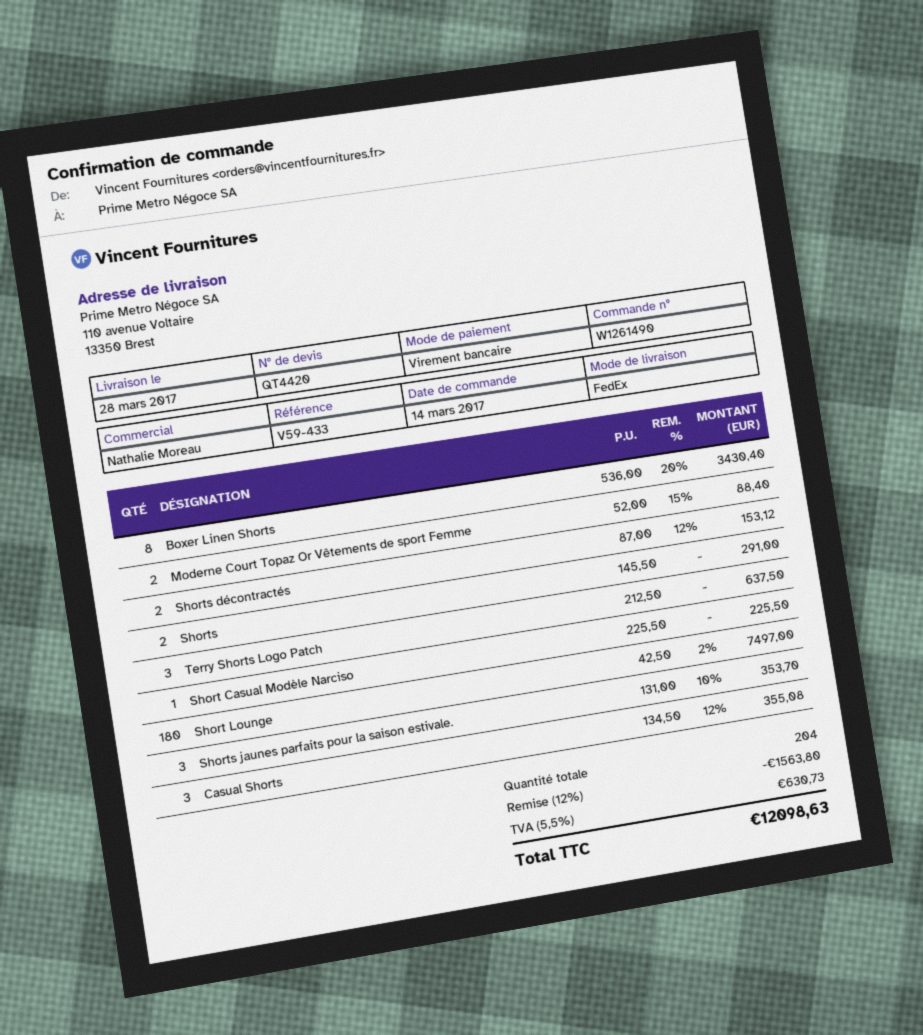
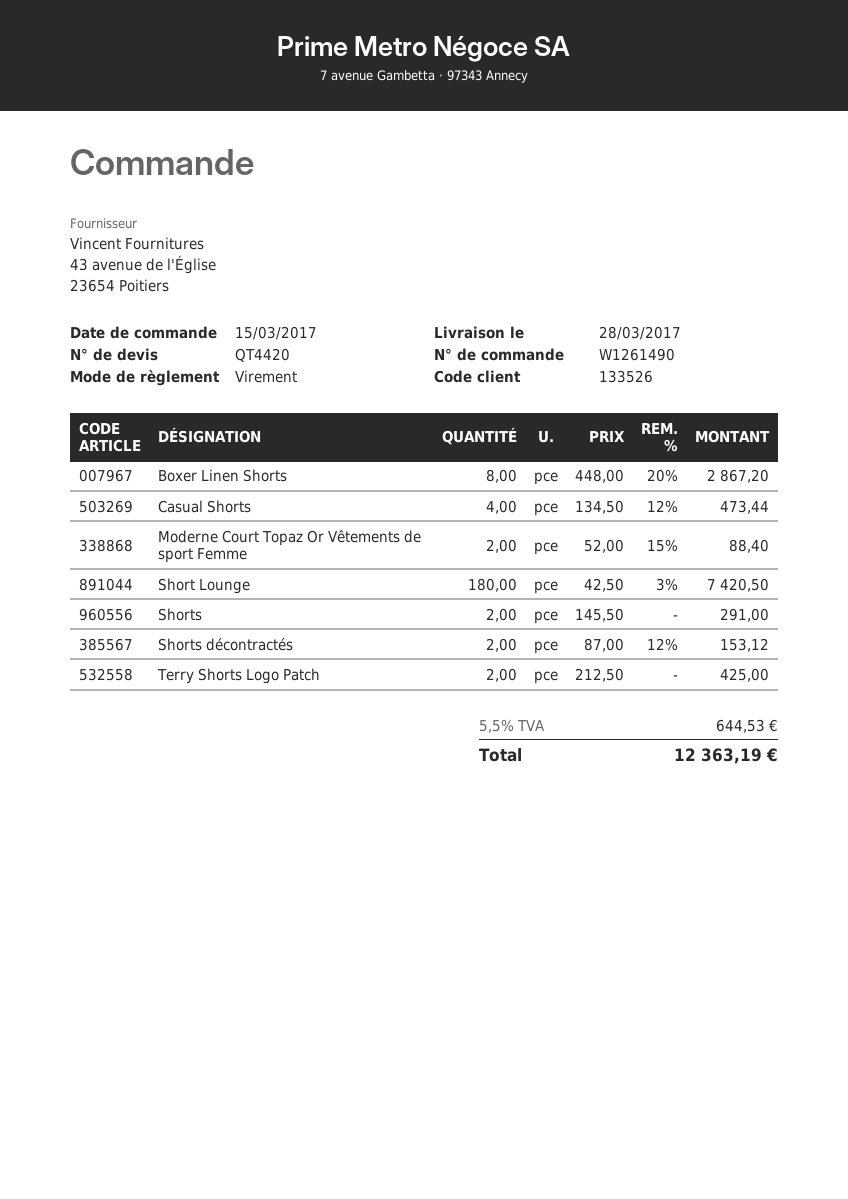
order date: 2017-03-14 -> 2017-03-15
Boxer Linen Shorts: 8 x 536.00 - 20% = 3430.40 -> 8 x 448.00 - 20% = 2867.20
Terry Shorts Logo Patch: 3 x 212.50 = 637.50 -> 2 x 212.50 = 425.00
Short Casual Modèle Narciso: 1 x 225.50 = 225.50 -> none
Short Lounge: 180 x 42.50 - 2% = 7497.00 -> 180 x 42.50 - 3% = 7420.50
Shorts jaunes parfaits pour la saison estivale.: 3 x 131.00 - 10% = 353.70 -> none
Casual Shorts: 3 x 134.50 - 12% = 355.08 -> 4 x 134.50 - 12% = 473.44
discount: 12% = 1563.80 -> none
tax: 5.5% = 630.73 -> 5.5% = 644.53
total: 12098.63 -> 12363.19

